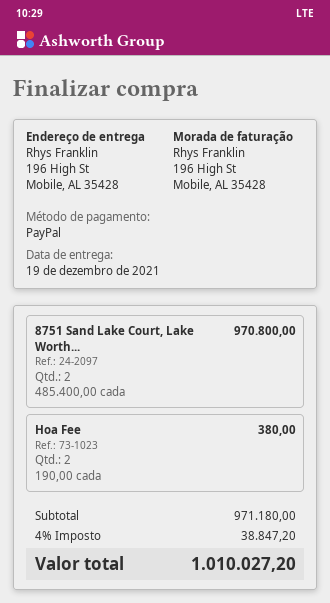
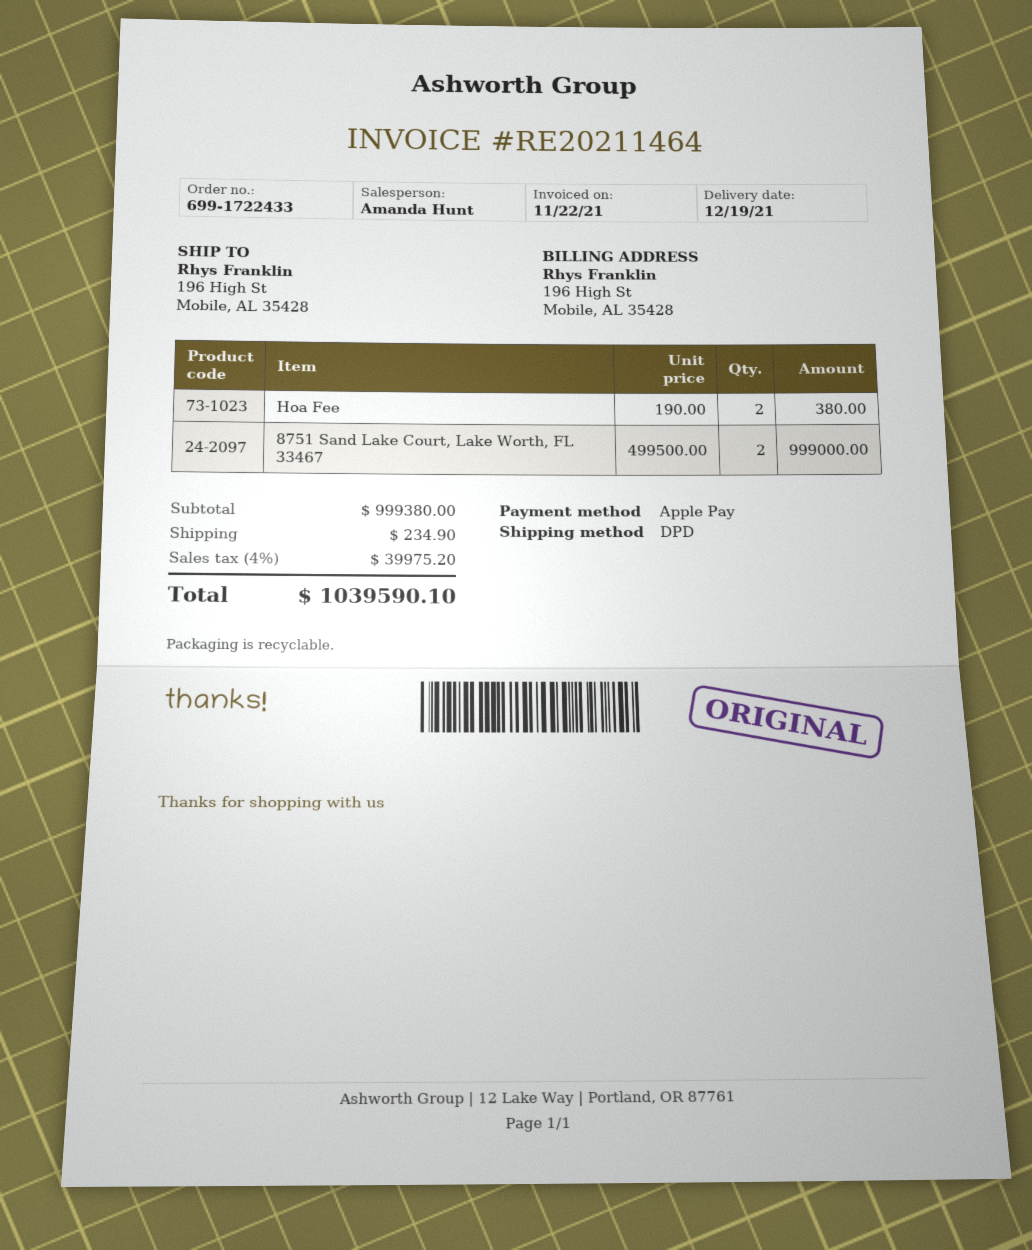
payment method: PayPal -> Apple Pay
8751 Sand Lake Court, Lake Worth...: 2 x 485400.00 = 970800.00 -> 2 x 499500.00 = 999000.00
subtotal: 971180.00 -> 999380.00
shipping: none -> 234.90
tax: 4% = 38847.20 -> 4% = 39975.20
total: 1010027.20 -> 1039590.10

